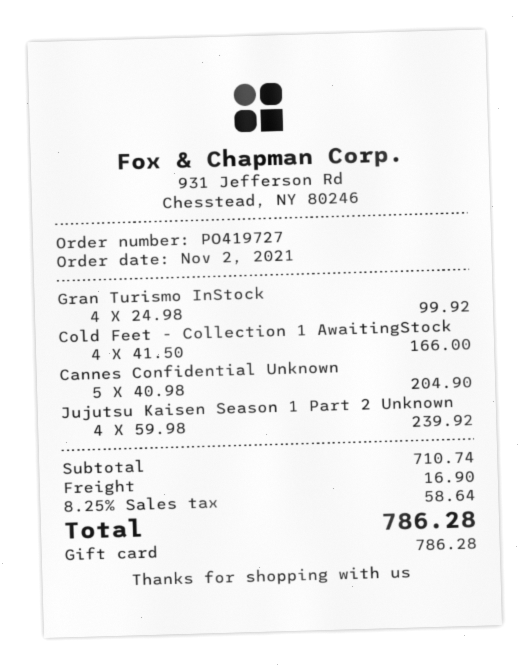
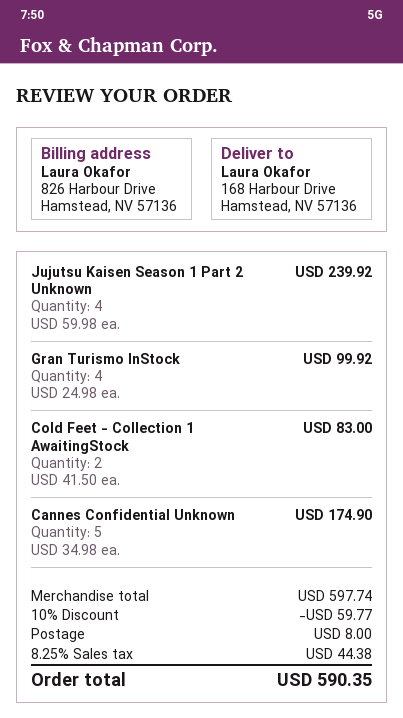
Cold Feet - Collection 1 AwaitingStock: 4 x 41.50 = 166.00 -> 2 x 41.50 = 83.00
Cannes Confidential Unknown: 5 x 40.98 = 204.90 -> 5 x 34.98 = 174.90
subtotal: 710.74 -> 597.74
discount: none -> 10% = 59.77
shipping: 16.90 -> 8.00
tax: 8.25% = 58.64 -> 8.25% = 44.38
total: 786.28 -> 590.35

